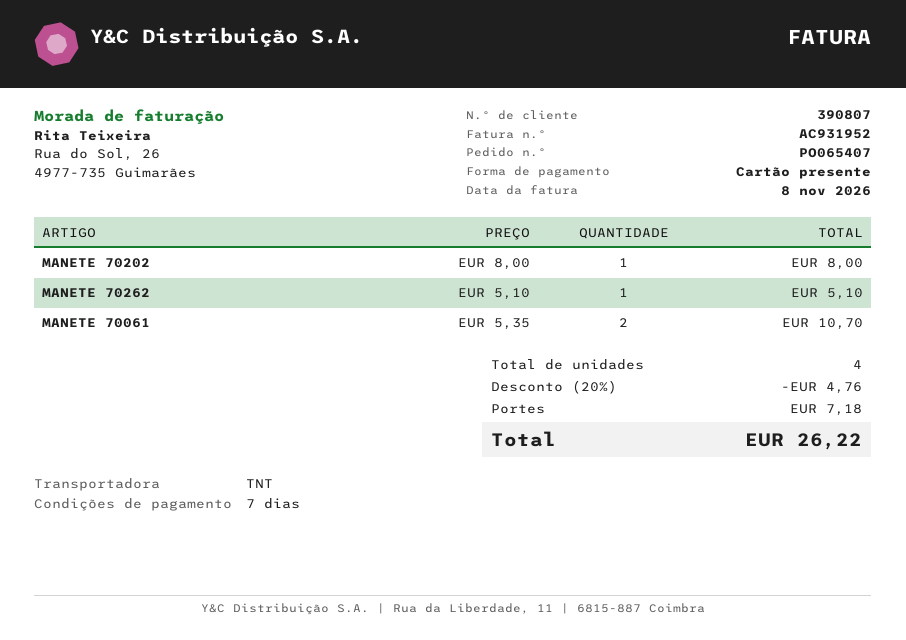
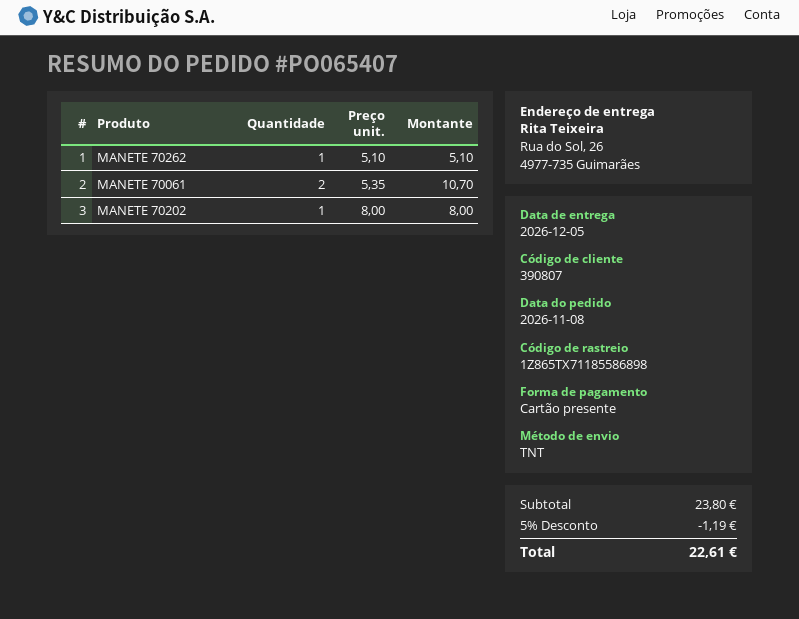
discount: 20% = 4.76 -> 5% = 1.19
shipping: 7.18 -> none
total: 26.22 -> 22.61

